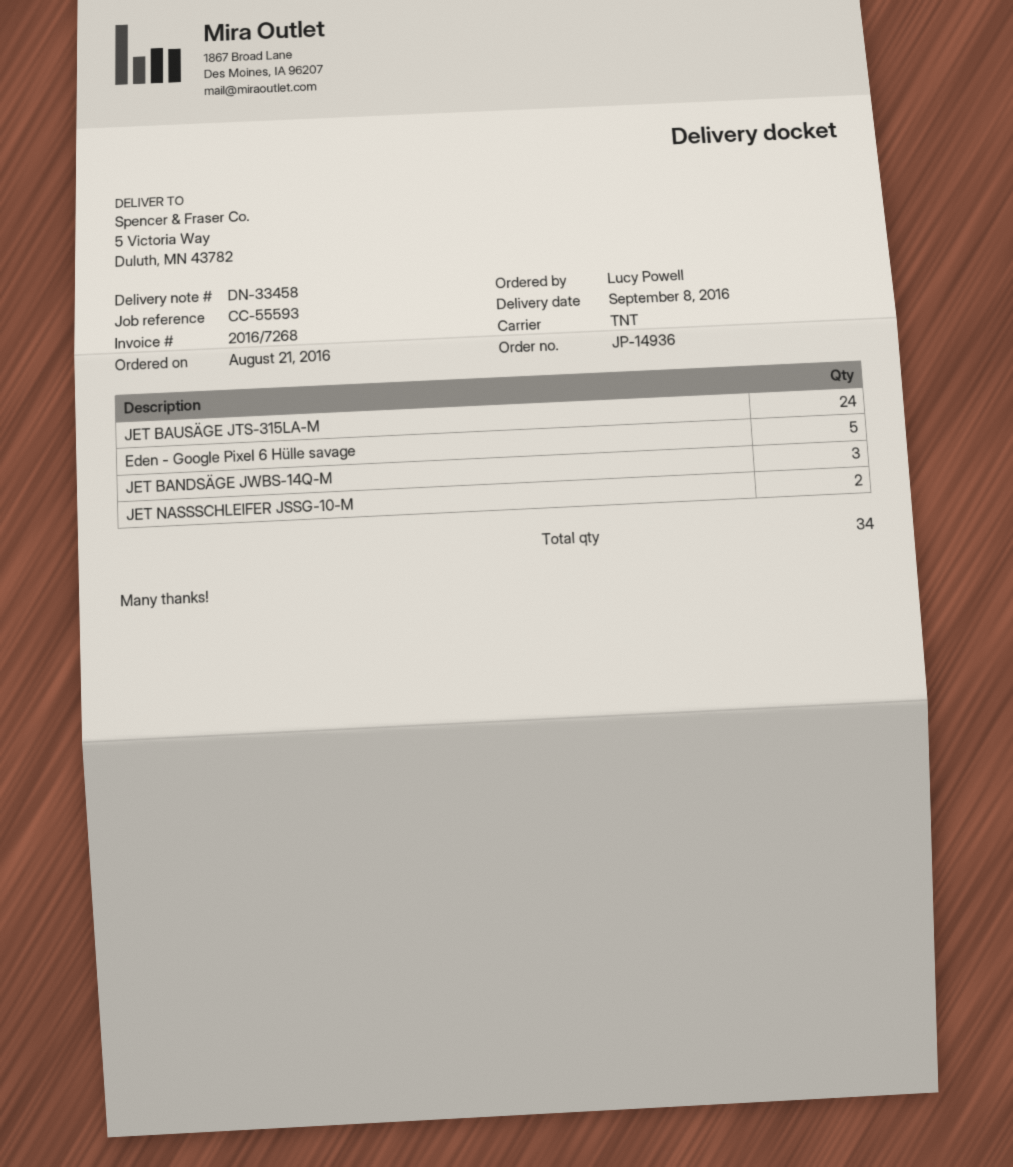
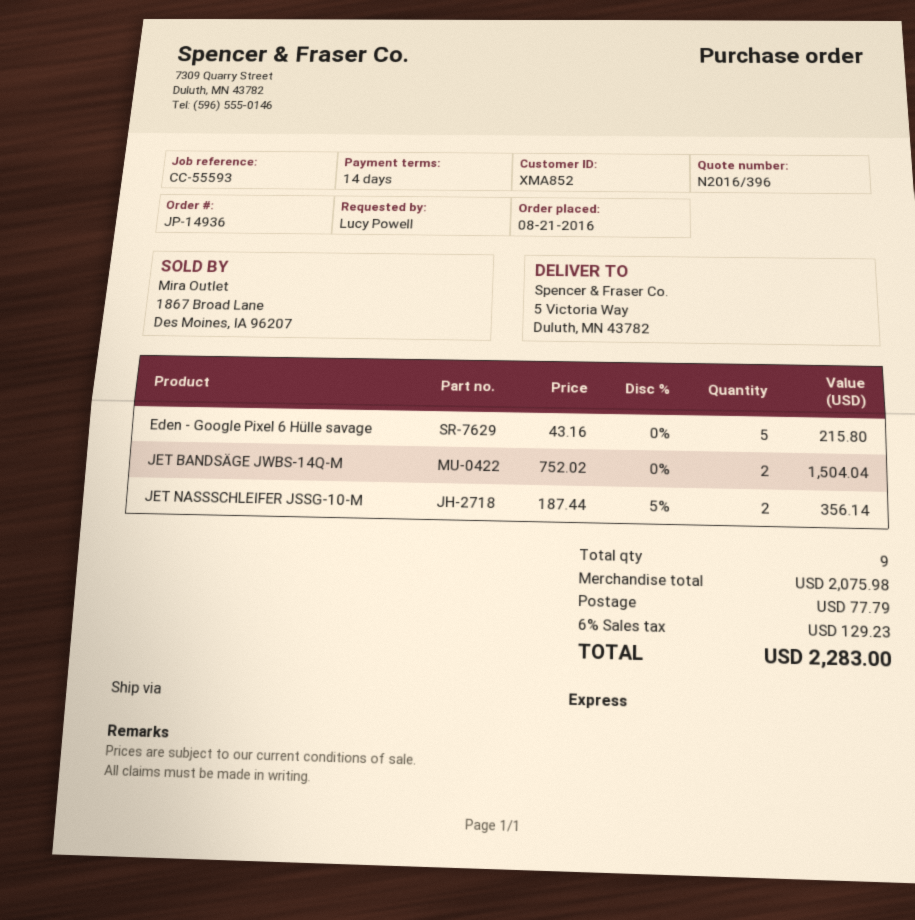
shipping method: TNT -> express
JET BAUSÄGE JTS-315LA-M: 24 -> none
JET BANDSÄGE JWBS-14Q-M: 3 -> 2
total quantity: 34 -> 9

